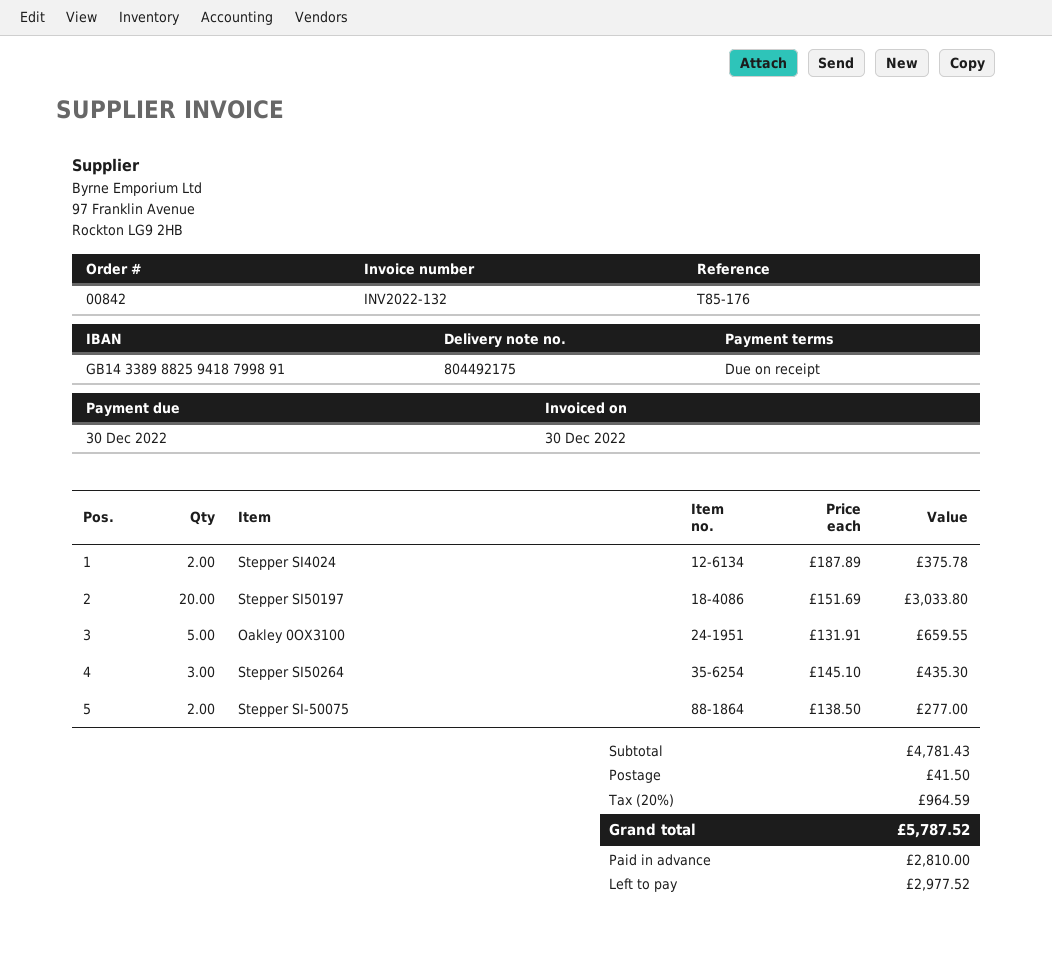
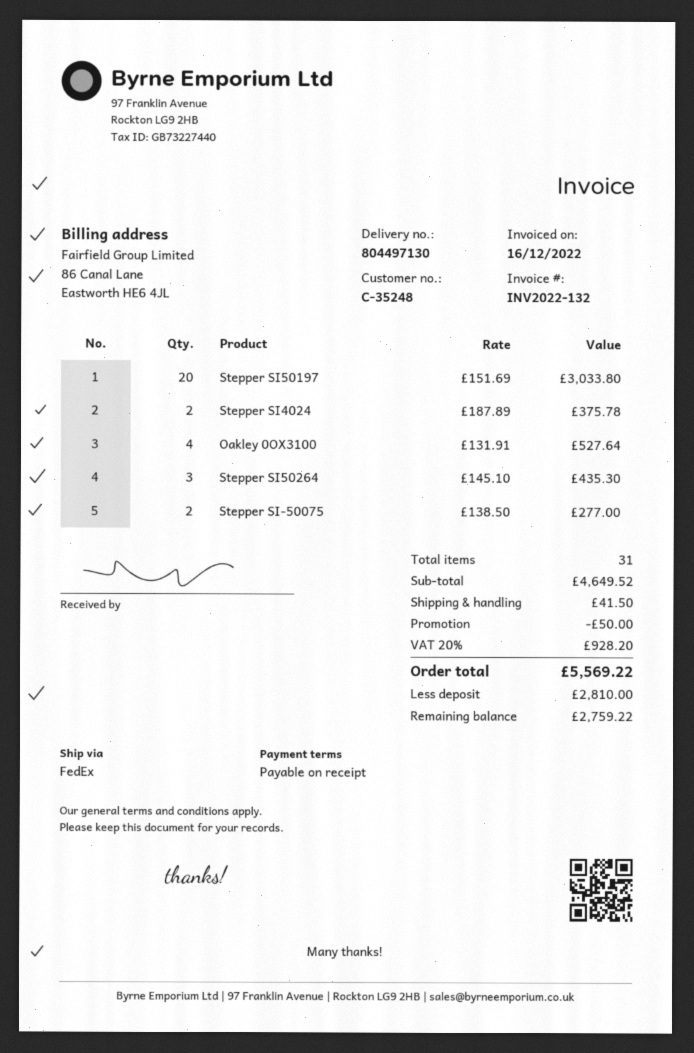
delivery note number: 804492175 -> 804497130
invoice date: 2022-12-30 -> 2022-12-16
Oakley 0OX3100: 5 x 131.91 = 659.55 -> 4 x 131.91 = 527.64
subtotal: 4781.43 -> 4649.52
discount: none -> 50.00
tax: 20% = 964.59 -> 20% = 928.20
total: 5787.52 -> 5569.22
balance: 2977.52 -> 2759.22

